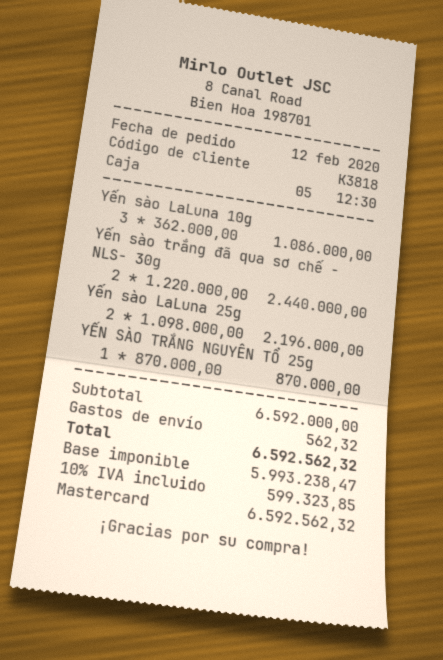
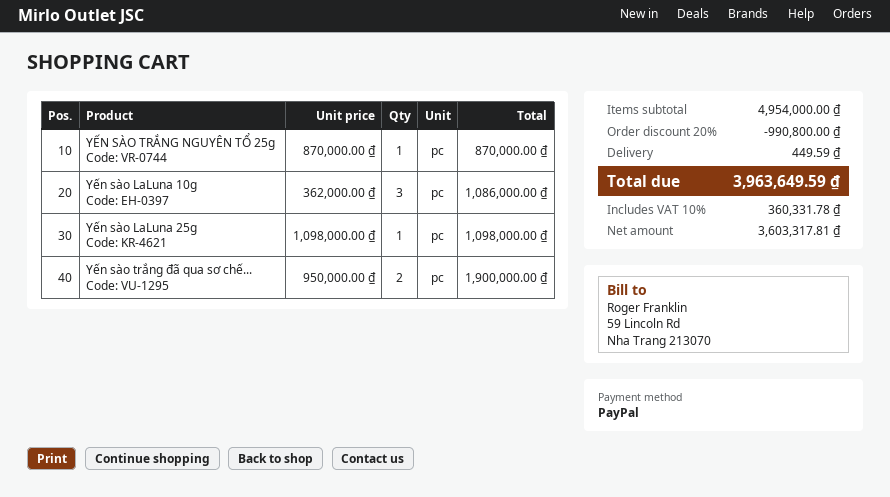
payment method: Mastercard -> PayPal
Yến sào trắng đã qua sơ chế - NLS- 30g: 2 x 1220000.00 = 2440000.00 -> 2 x 950000.00 = 1900000.00
Yến sào LaLuna 25g: 2 x 1098000.00 = 2196000.00 -> 1 x 1098000.00 = 1098000.00
subtotal: 6592000.00 -> 4954000.00
discount: none -> 20% = 990800.00
shipping: 562.32 -> 449.59
net: 5993238.47 -> 3603317.81
tax: 10% = 599323.85 -> 10% = 360331.78
total: 6592562.32 -> 3963649.59

